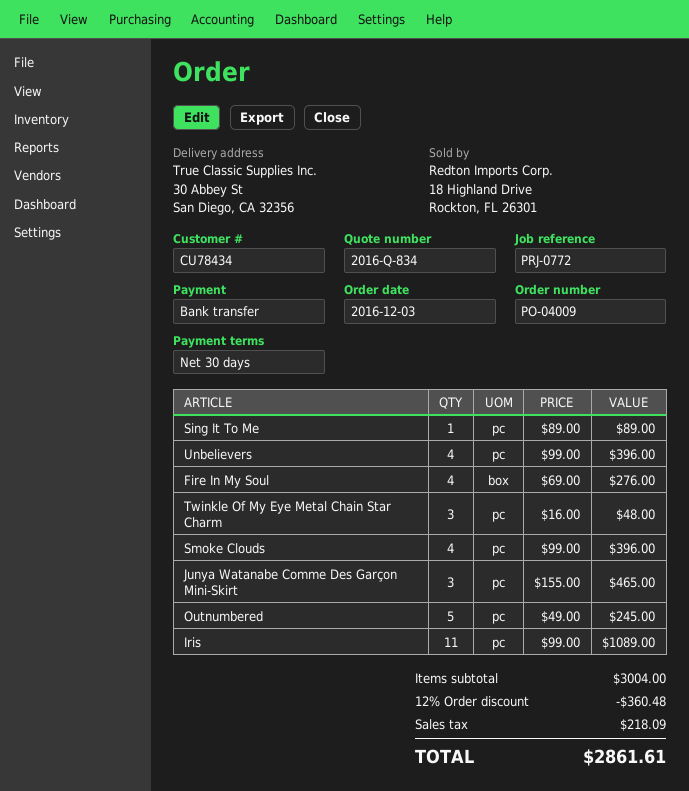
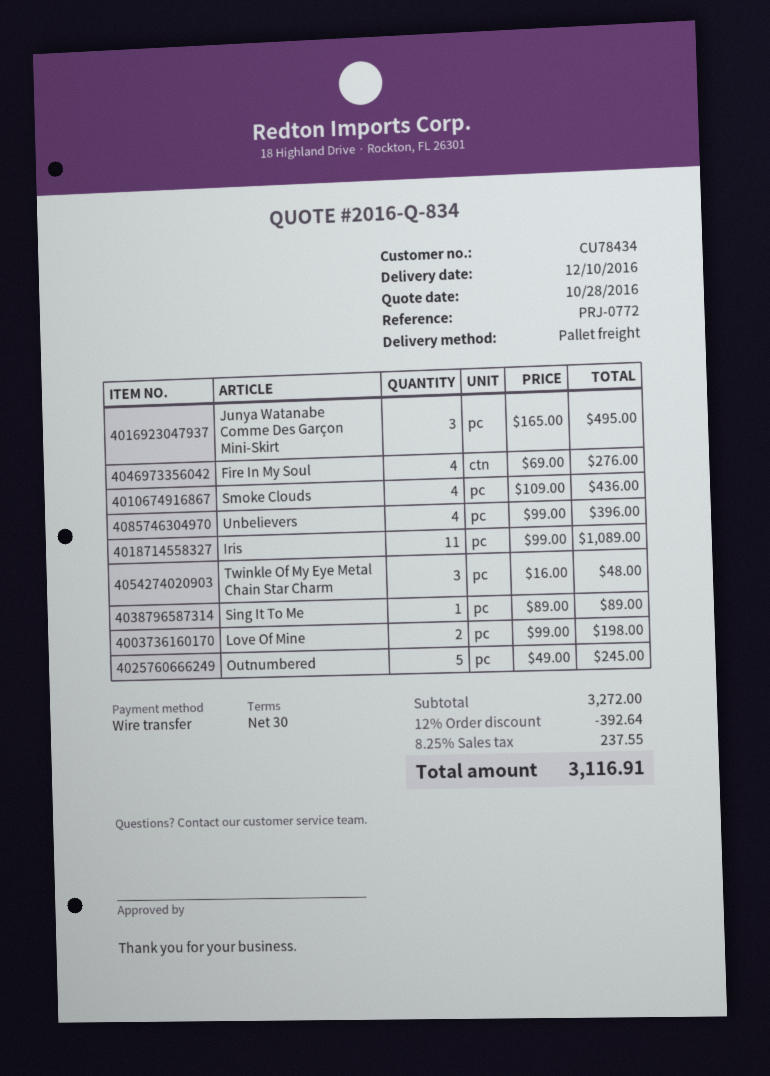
Smoke Clouds: 4 x 99.00 = 396.00 -> 4 x 109.00 = 436.00
Junya Watanabe Comme Des Garçon Mini-Skirt: 3 x 155.00 = 465.00 -> 3 x 165.00 = 495.00
Love Of Mine: none -> 2 x 99.00 = 198.00
subtotal: 3004.00 -> 3272.00
discount: 12% = 360.48 -> 12% = 392.64
tax: 218.09 -> 237.55
total: 2861.61 -> 3116.91

